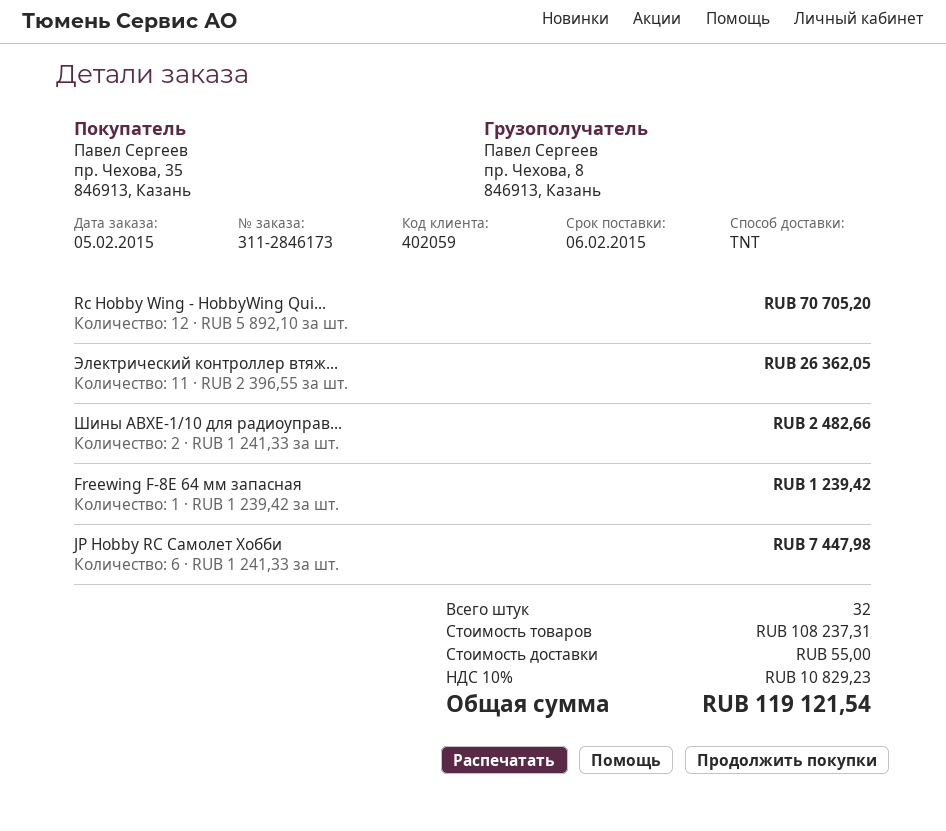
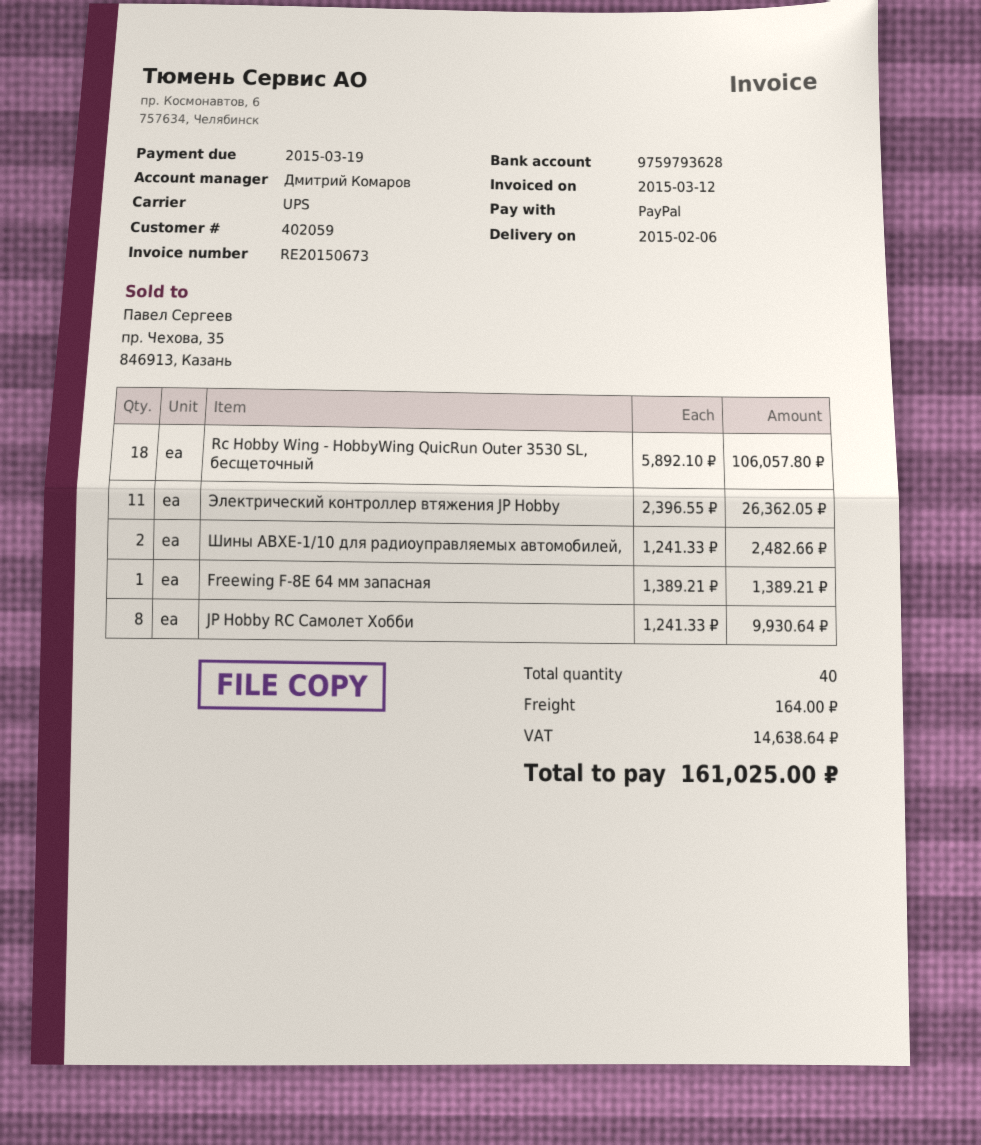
shipping method: TNT -> UPS
Rc Hobby Wing - HobbyWing Qui...: 12 x 5892.10 = 70705.20 -> 18 x 5892.10 = 106057.80
Freewing F-8E 64 мм запасная: 1 x 1239.42 = 1239.42 -> 1 x 1389.21 = 1389.21
JP Hobby RC Самолет Хобби: 6 x 1241.33 = 7447.98 -> 8 x 1241.33 = 9930.64
total quantity: 32 -> 40
shipping: 55.00 -> 164.00
tax: 10829.23 -> 14638.64
total: 119121.54 -> 161025.00

